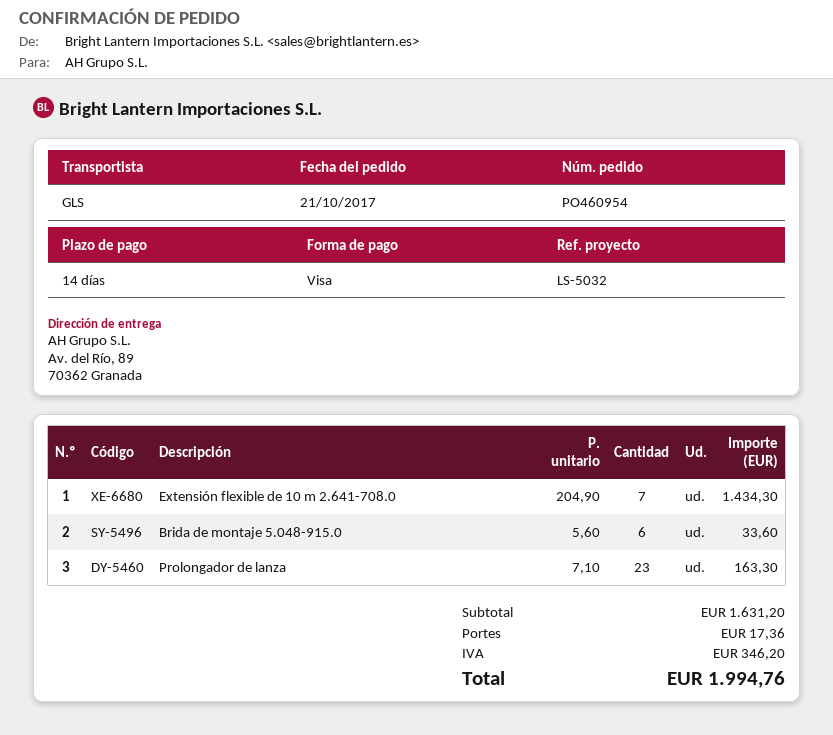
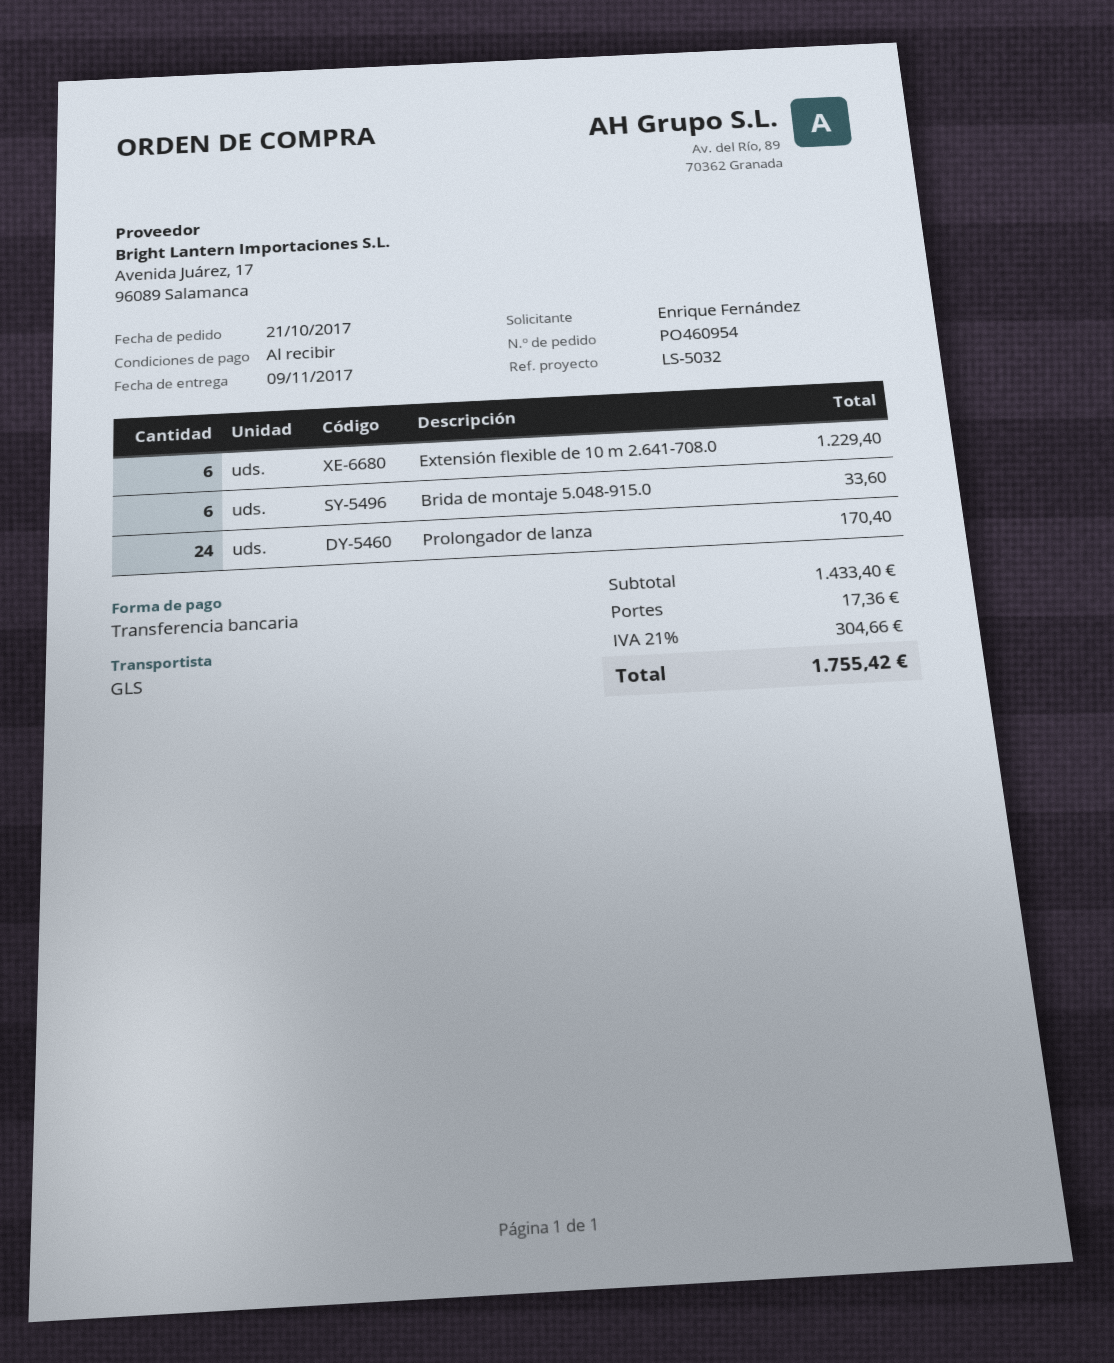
payment terms: 14 days -> on receipt
payment method: Visa -> bank transfer
Extensión flexible de 10 m 2.641-708.0: 7 for 1434.30 -> 6 for 1229.40
Prolongador de lanza: 23 for 163.30 -> 24 for 170.40
subtotal: 1631.20 -> 1433.40
tax: 346.20 -> 304.66
total: 1994.76 -> 1755.42

